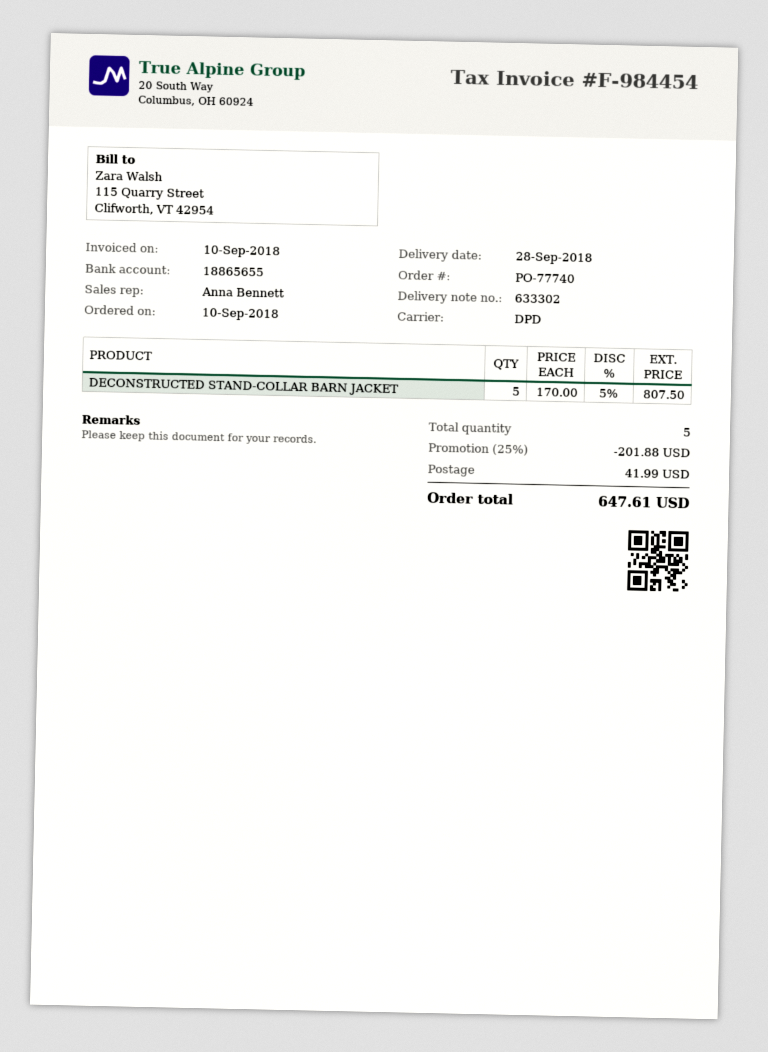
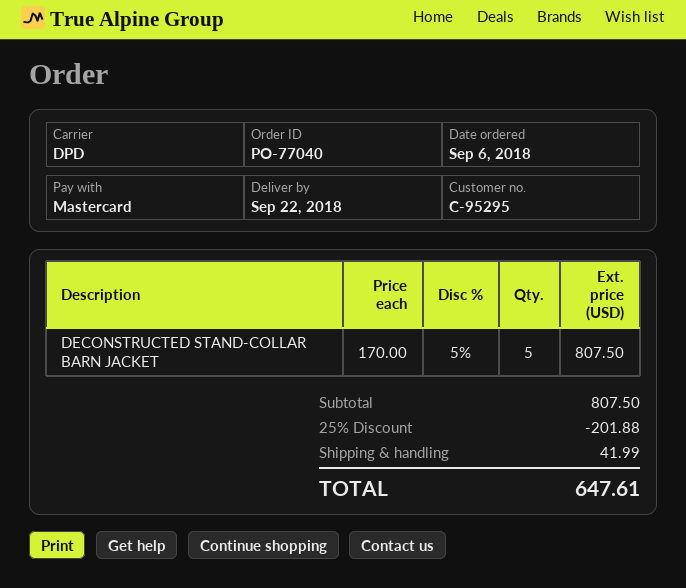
order number: PO-77740 -> PO-77040
order date: 2018-09-10 -> 2018-09-06
delivery date: 2018-09-28 -> 2018-09-22

